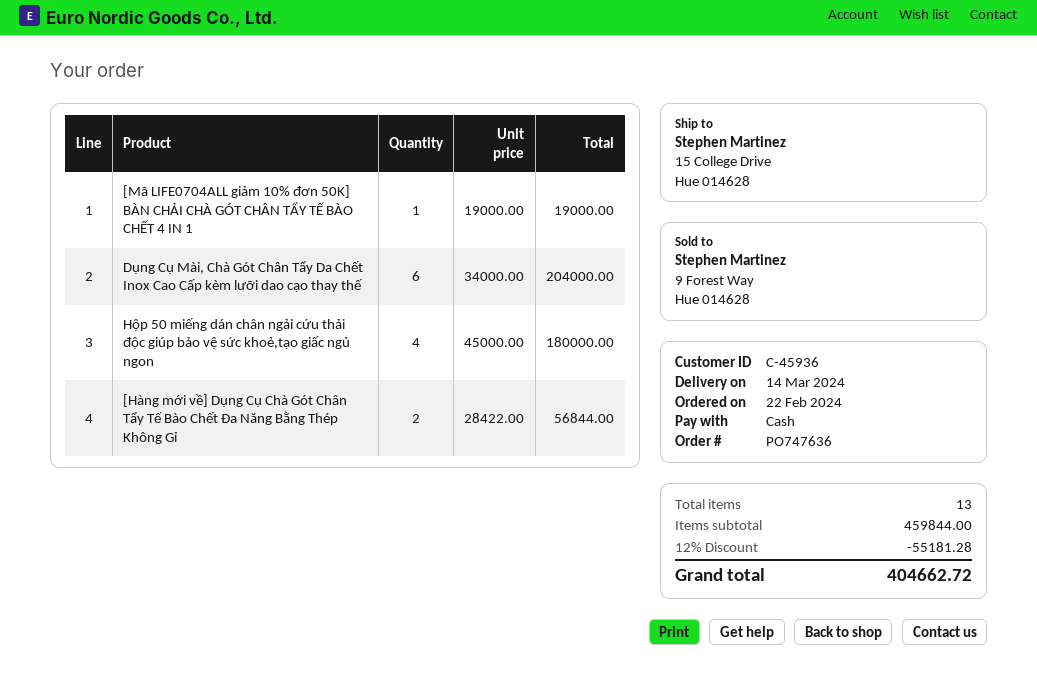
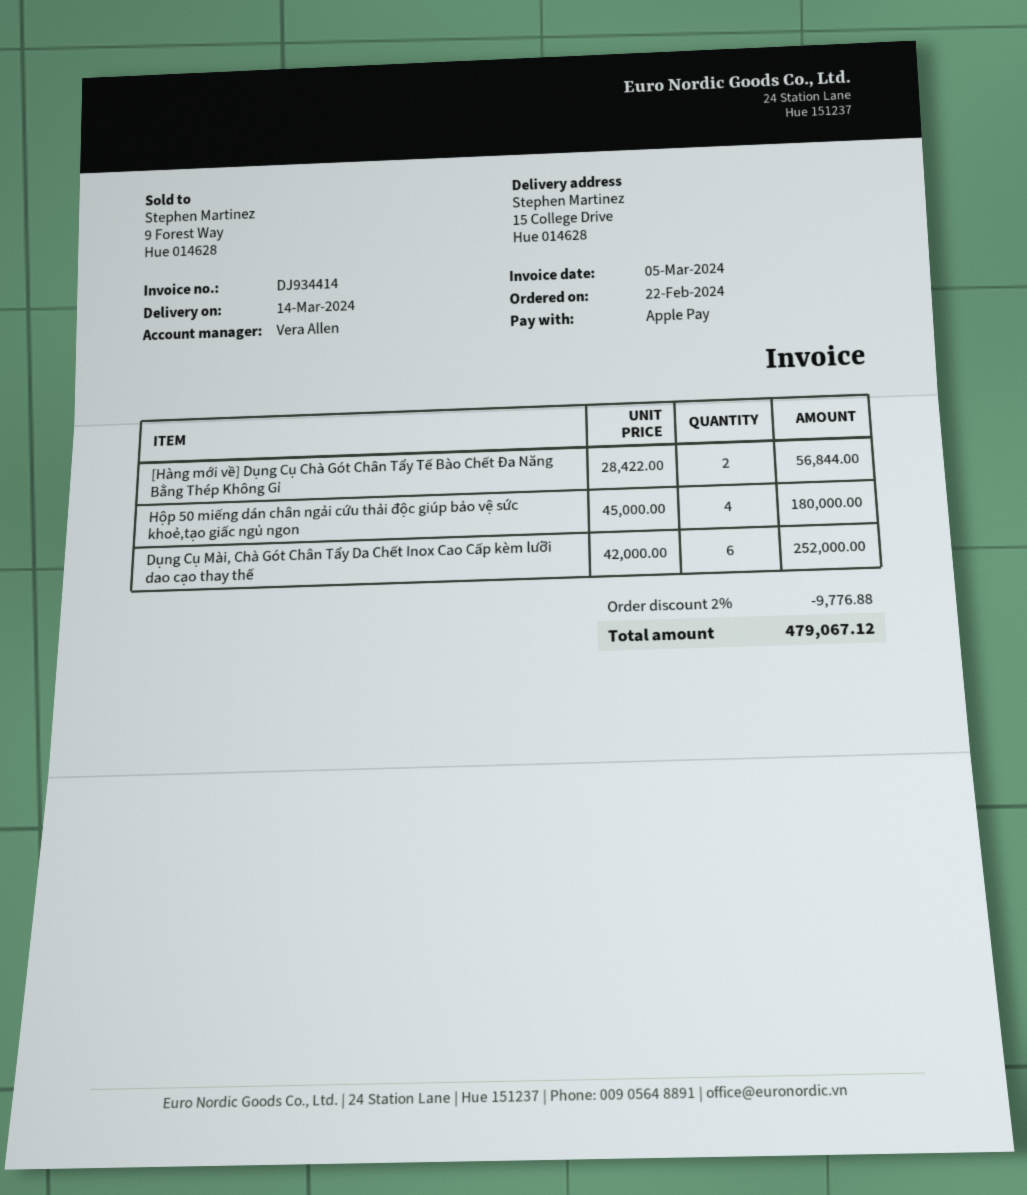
payment method: cash -> Apple Pay
[Mã LIFE0704ALL giảm 10% đơn 50K] BÀN CHẢI CHÀ GÓT CHÂN TẨY TẾ BÀO CHẾT 4 IN 1: 1 x 19000.00 = 19000.00 -> none
Dụng Cụ Mài, Chà Gót Chân Tẩy Da Chết Inox Cao Cấp kèm lưỡi dao cạo thay thế: 6 x 34000.00 = 204000.00 -> 6 x 42000.00 = 252000.00
discount: 12% = 55181.28 -> 2% = 9776.88
total: 404662.72 -> 479067.12

